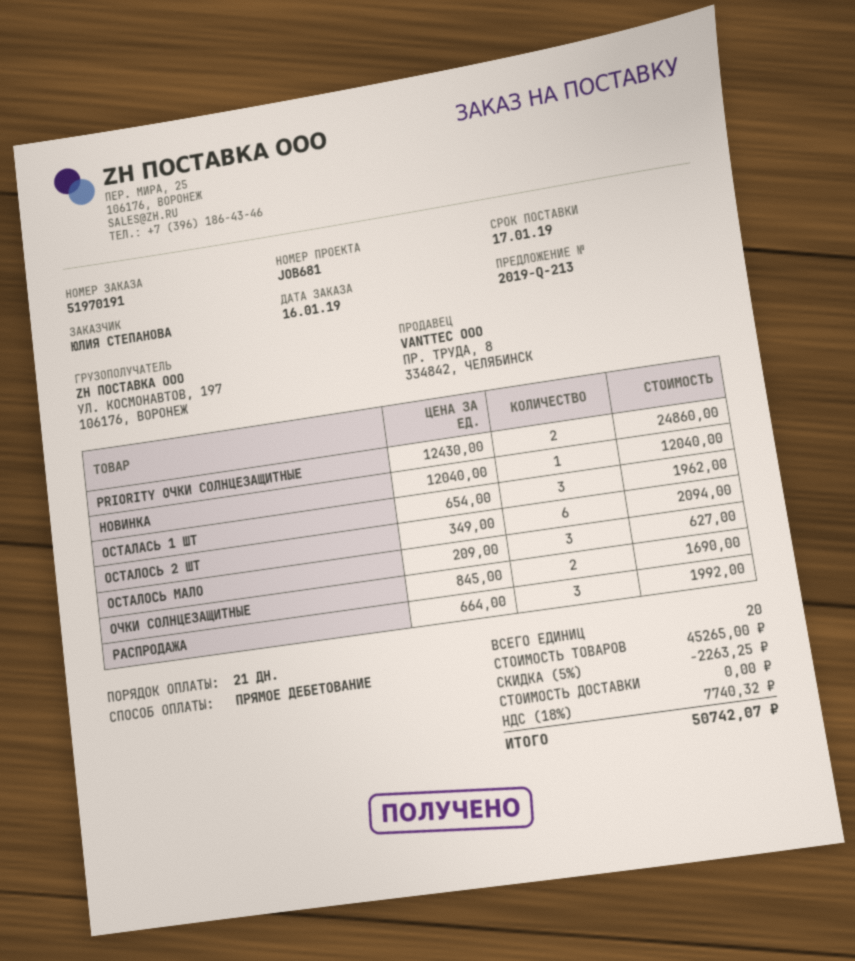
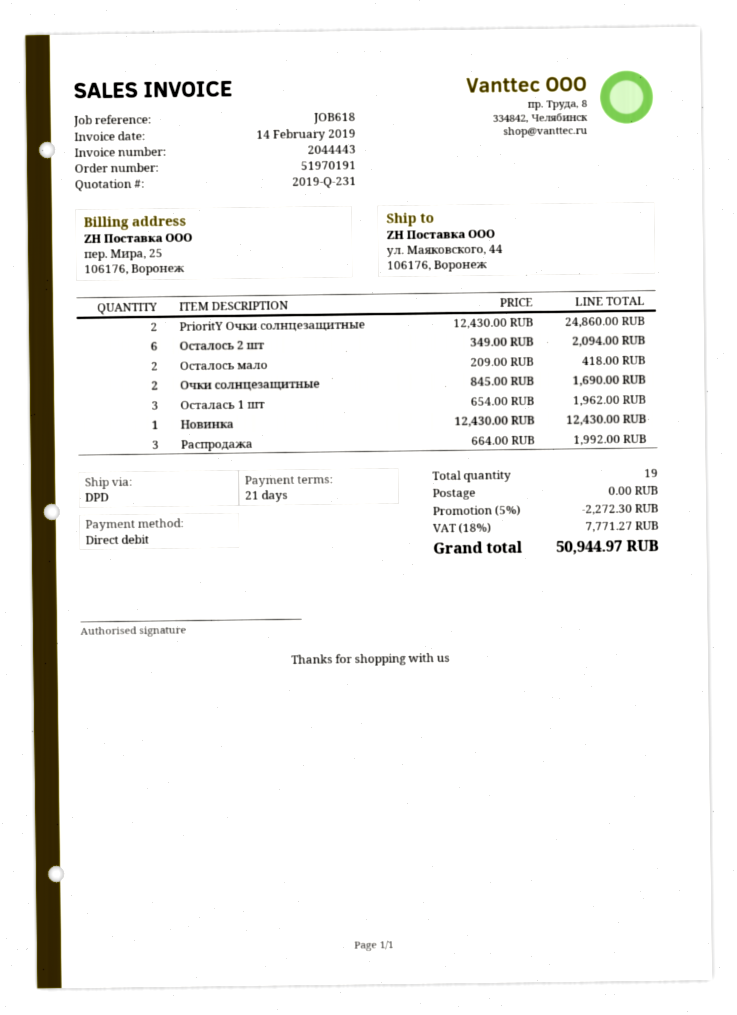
quote number: 2019-Q-213 -> 2019-Q-231
reference: JOB681 -> JOB618
ship to: УЛ. КОСМОНАВТОВ, 197, 106176, ВОРОНЕЖ -> ул. Маяковского, 44, 106176, Воронеж
НОВИНКА: 1 x 12040.00 = 12040.00 -> 1 x 12430.00 = 12430.00
ОСТАЛОСЬ МАЛО: 3 x 209.00 = 627.00 -> 2 x 209.00 = 418.00
total quantity: 20 -> 19
discount: 5% = 2263.25 -> 5% = 2272.30
tax: 18% = 7740.32 -> 18% = 7771.27
total: 50742.07 -> 50944.97

